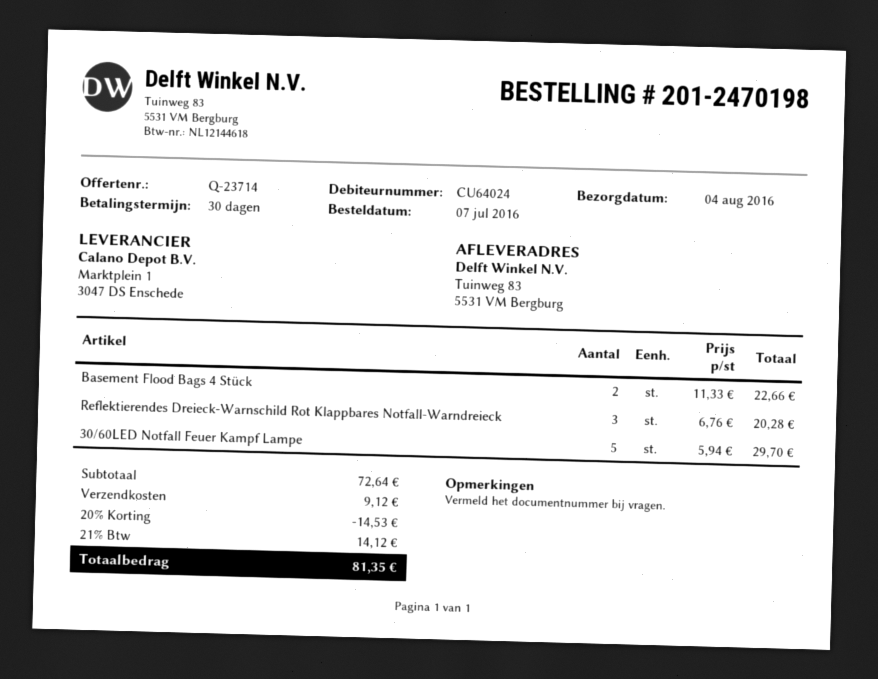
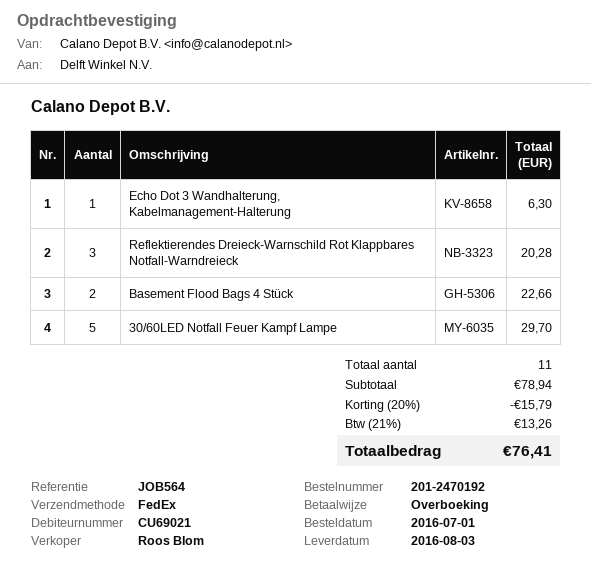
order number: 201-2470198 -> 201-2470192
order date: 2016-07-07 -> 2016-07-01
delivery date: 2016-08-04 -> 2016-08-03
customer number: CU64024 -> CU69021
Echo Dot 3 Wandhalterung, Kabelmanagement-Halterung: none -> 1 for 6.30
subtotal: 72.64 -> 78.94
discount: 20% = 14.53 -> 20% = 15.79
shipping: 9.12 -> none
tax: 21% = 14.12 -> 21% = 13.26
total: 81.35 -> 76.41

